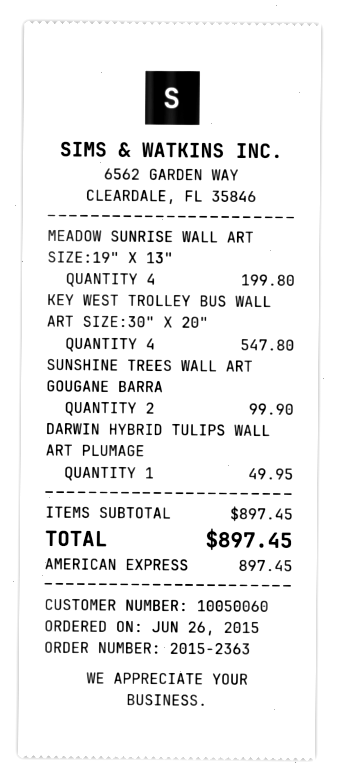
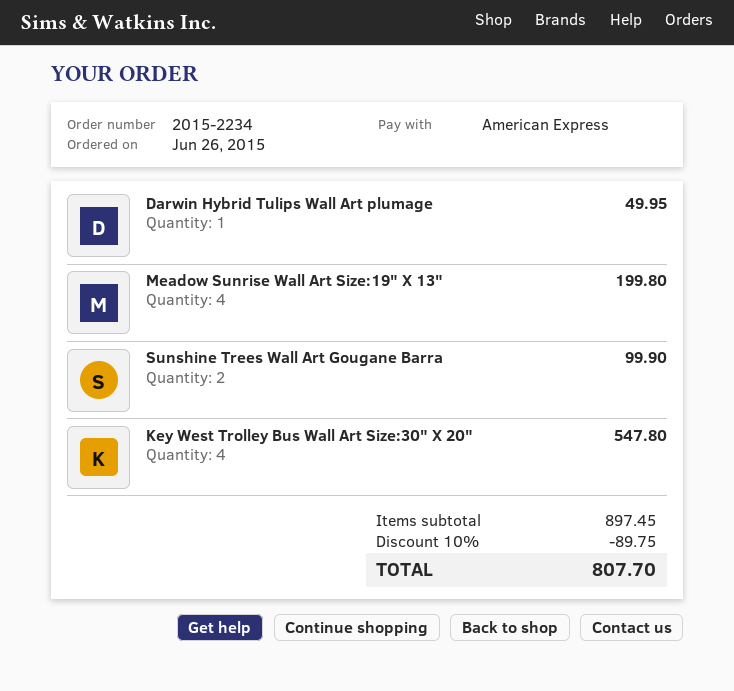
order number: 2015-2363 -> 2015-2234
discount: none -> 10% = 89.75
total: 897.45 -> 807.70

